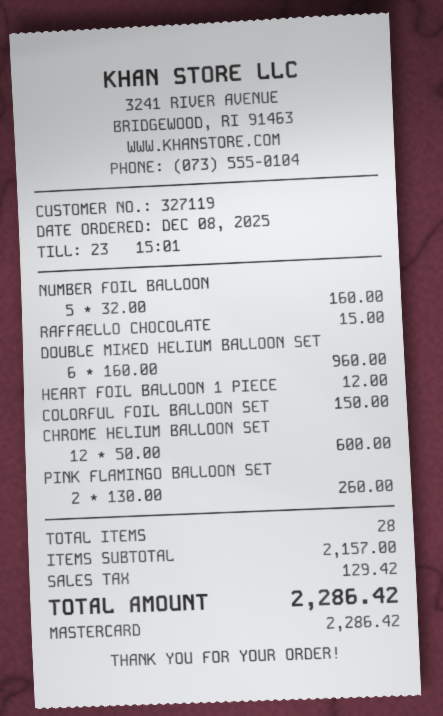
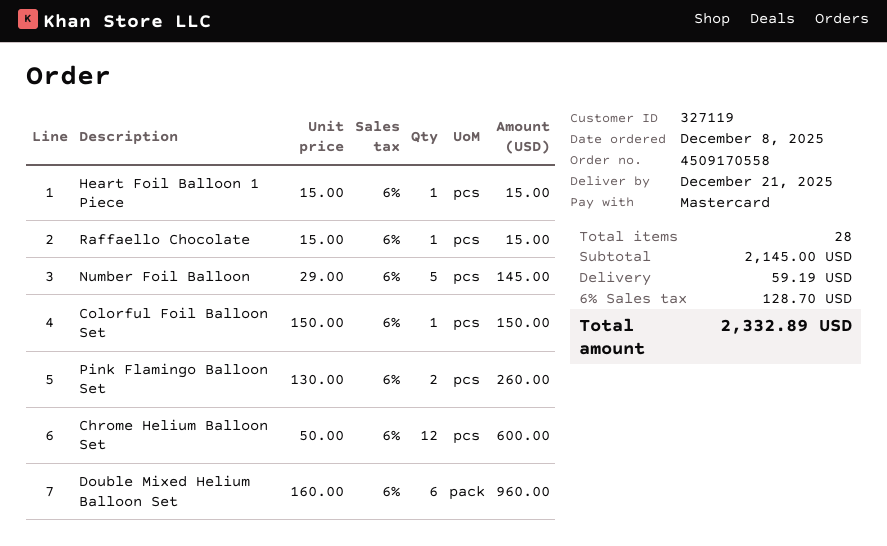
NUMBER FOIL BALLOON: 5 x 32.00 = 160.00 -> 5 x 29.00 = 145.00
HEART FOIL BALLOON 1 PIECE: 1 x 12.00 = 12.00 -> 1 x 15.00 = 15.00
subtotal: 2157.00 -> 2145.00
shipping: none -> 59.19
tax: 129.42 -> 128.70
total: 2286.42 -> 2332.89

